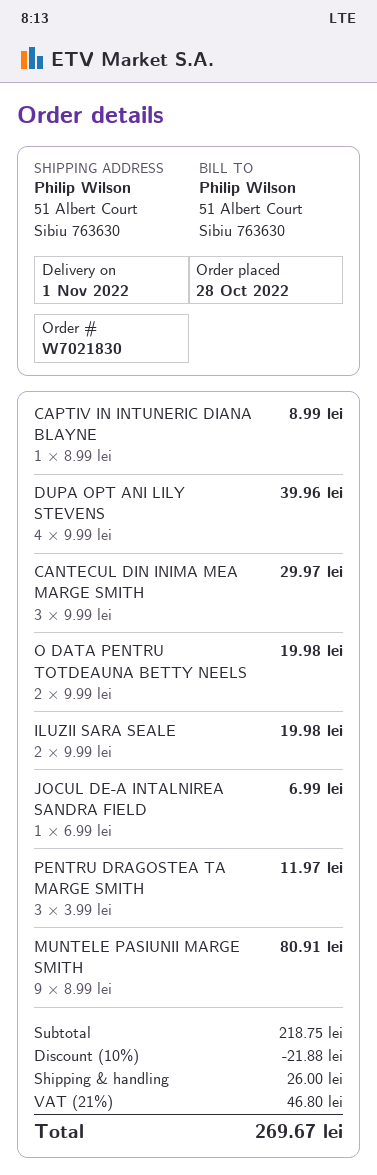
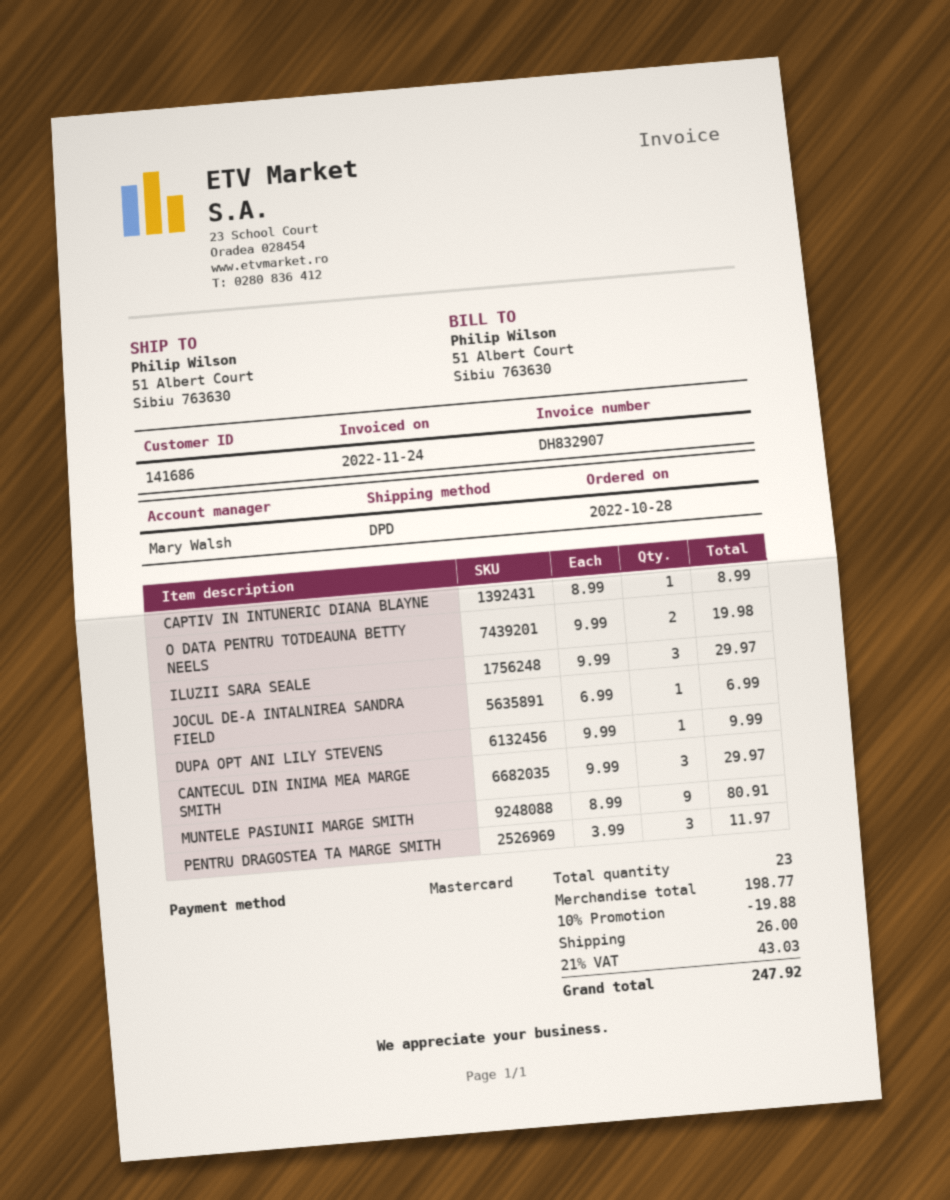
DUPA OPT ANI LILY STEVENS: 4 x 9.99 = 39.96 -> 1 x 9.99 = 9.99
ILUZII SARA SEALE: 2 x 9.99 = 19.98 -> 3 x 9.99 = 29.97
subtotal: 218.75 -> 198.77
discount: 10% = 21.88 -> 10% = 19.88
tax: 21% = 46.80 -> 21% = 43.03
total: 269.67 -> 247.92

